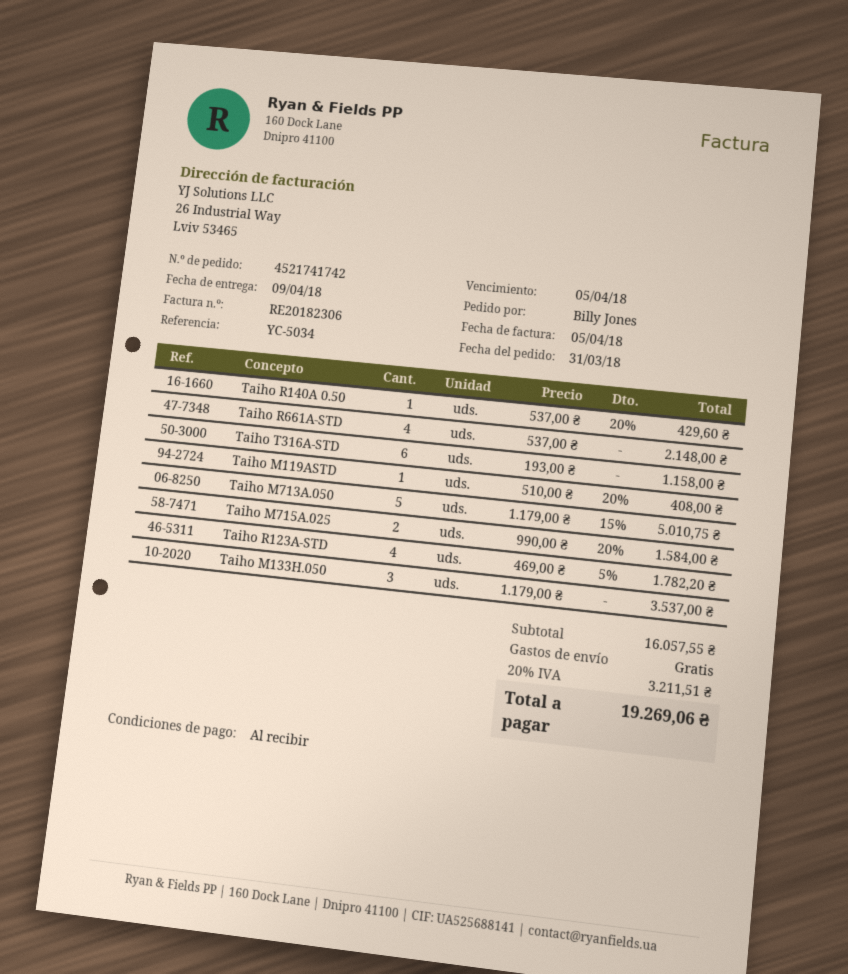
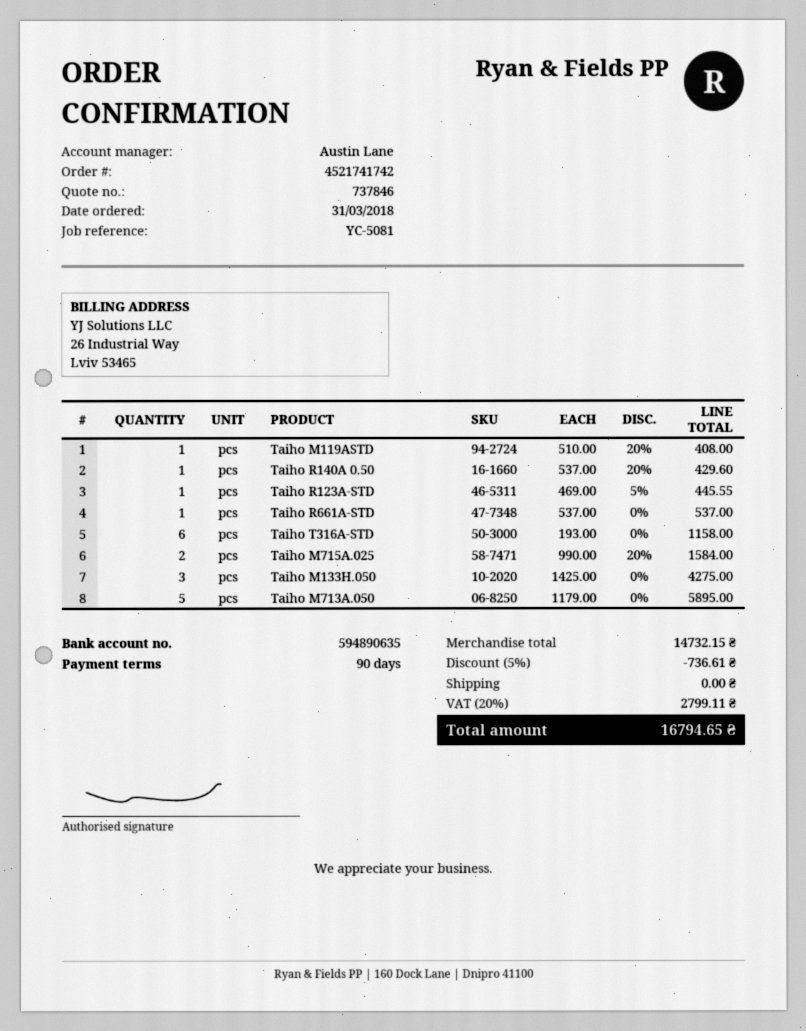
payment terms: on receipt -> 90 days
reference: YC-5034 -> YC-5081
Taiho R661A-STD: 4 x 537.00 = 2148.00 -> 1 x 537.00 = 537.00
Taiho M713A.050: 5 x 1179.00 - 15% = 5010.75 -> 5 x 1179.00 = 5895.00
Taiho R123A-STD: 4 x 469.00 - 5% = 1782.20 -> 1 x 469.00 - 5% = 445.55
Taiho M133H.050: 3 x 1179.00 = 3537.00 -> 3 x 1425.00 = 4275.00
subtotal: 16057.55 -> 14732.15
discount: none -> 5% = 736.61
tax: 20% = 3211.51 -> 20% = 2799.11
total: 19269.06 -> 16794.65

